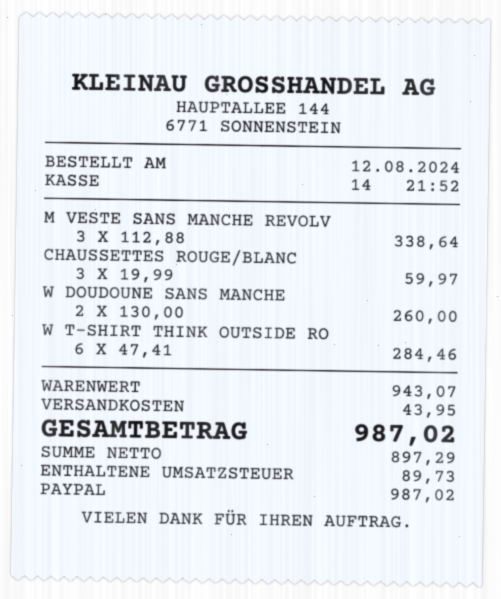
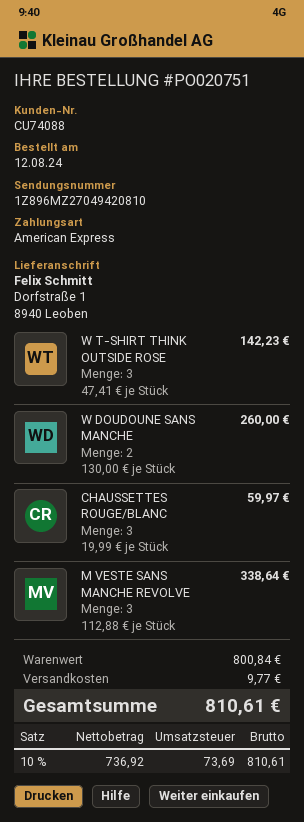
payment method: PayPal -> American Express
W T-SHIRT THINK OUTSIDE RO: 6 x 47.41 = 284.46 -> 3 x 47.41 = 142.23
subtotal: 943.07 -> 800.84
shipping: 43.95 -> 9.77
net: 897.29 -> 736.92
tax: 89.73 -> 73.69
total: 987.02 -> 810.61

